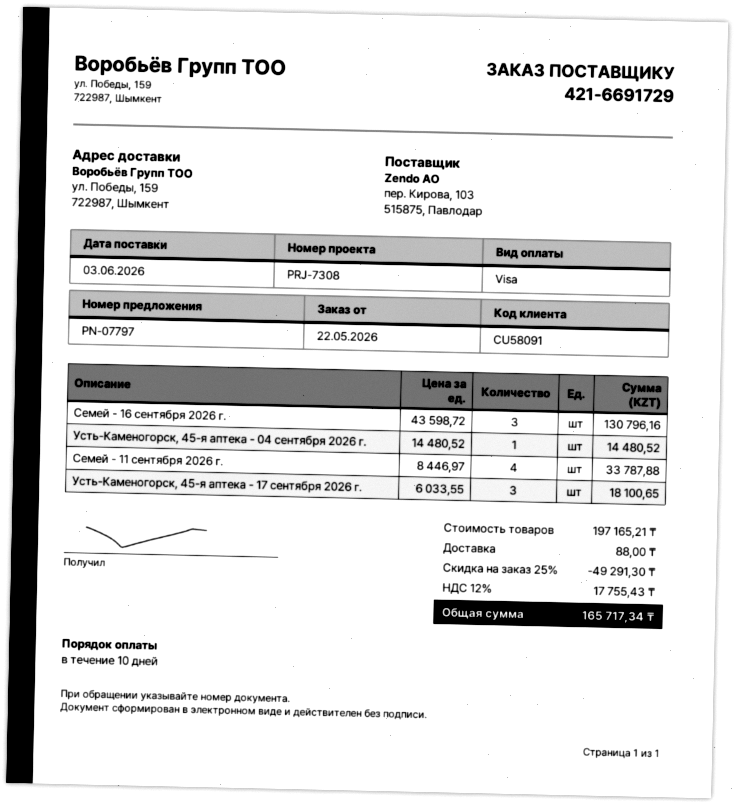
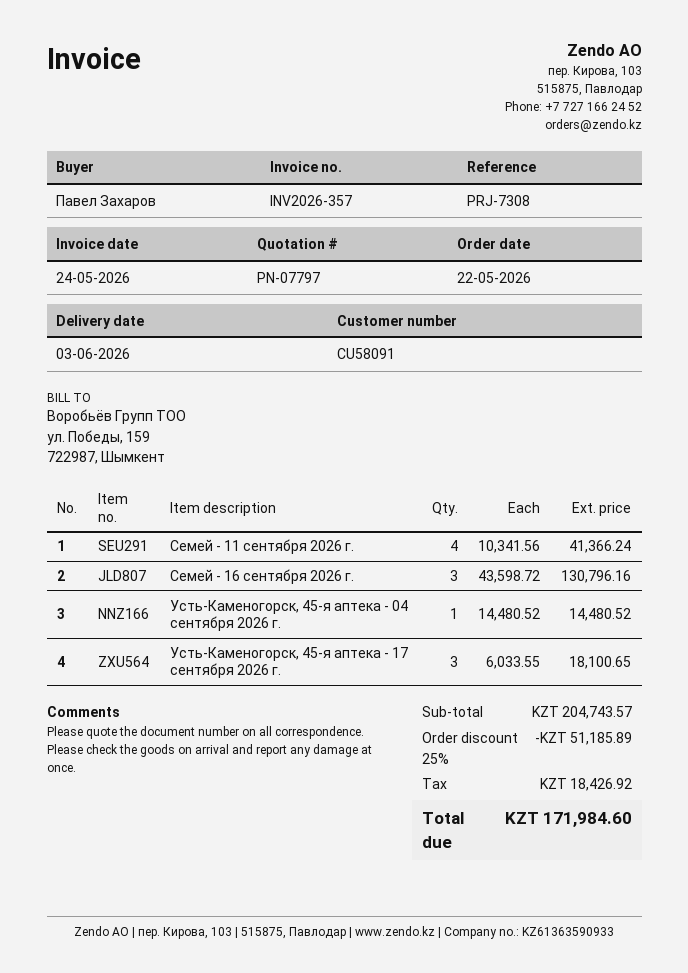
Семей - 11 сентября 2026 г.: 4 x 8446.97 = 33787.88 -> 4 x 10341.56 = 41366.24
subtotal: 197165.21 -> 204743.57
discount: 25% = 49291.30 -> 25% = 51185.89
shipping: 88.00 -> none
tax: 17755.43 -> 18426.92
total: 165717.34 -> 171984.60

